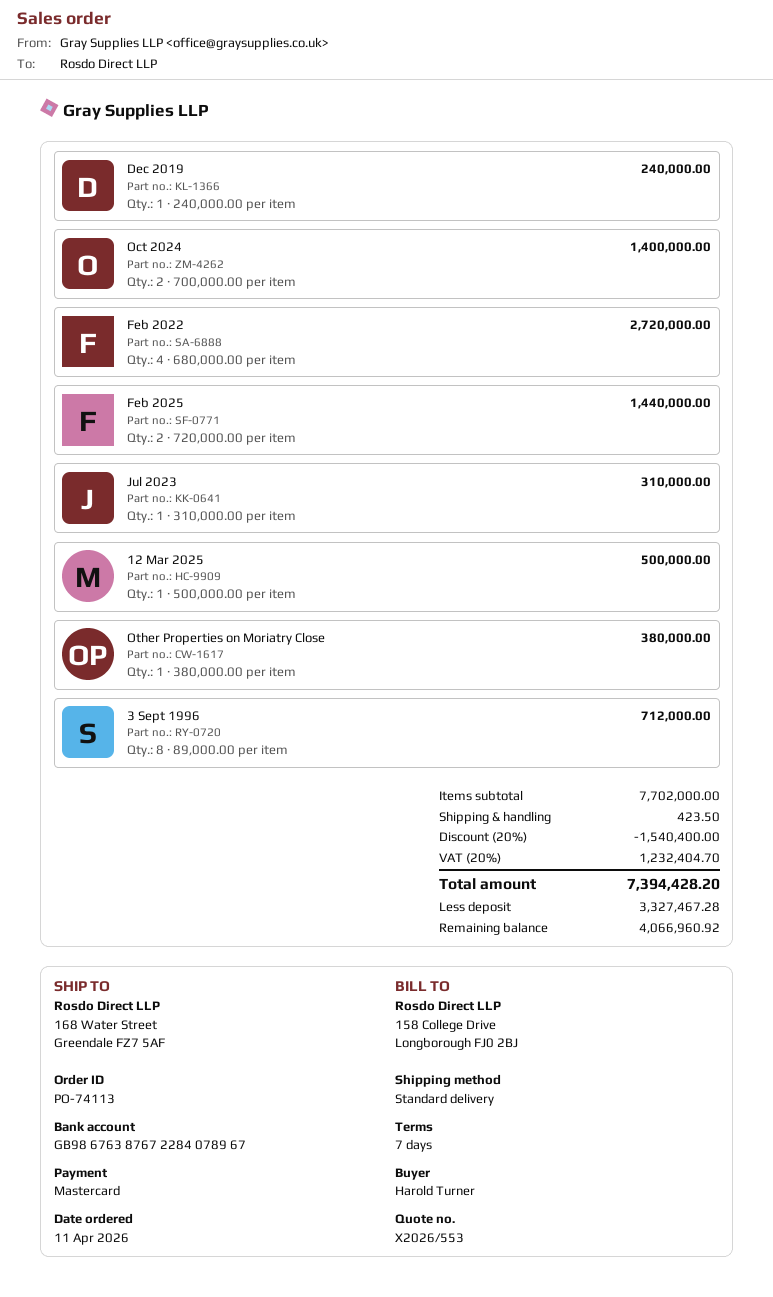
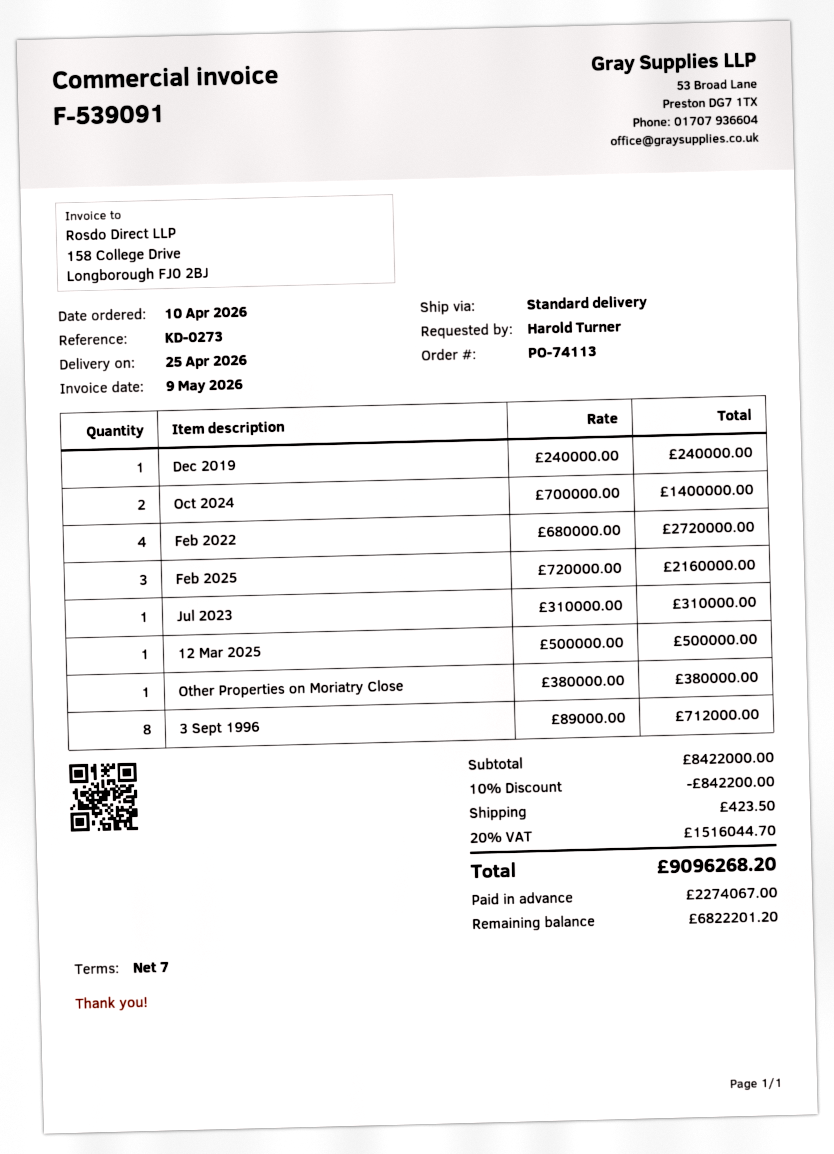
order date: 2026-04-11 -> 2026-04-10
Feb 2025: 2 x 720000.00 = 1440000.00 -> 3 x 720000.00 = 2160000.00
subtotal: 7702000.00 -> 8422000.00
discount: 20% = 1540400.00 -> 10% = 842200.00
tax: 20% = 1232404.70 -> 20% = 1516044.70
total: 7394428.20 -> 9096268.20
deposit: 3327467.28 -> 2274067.00
balance: 4066960.92 -> 6822201.20

